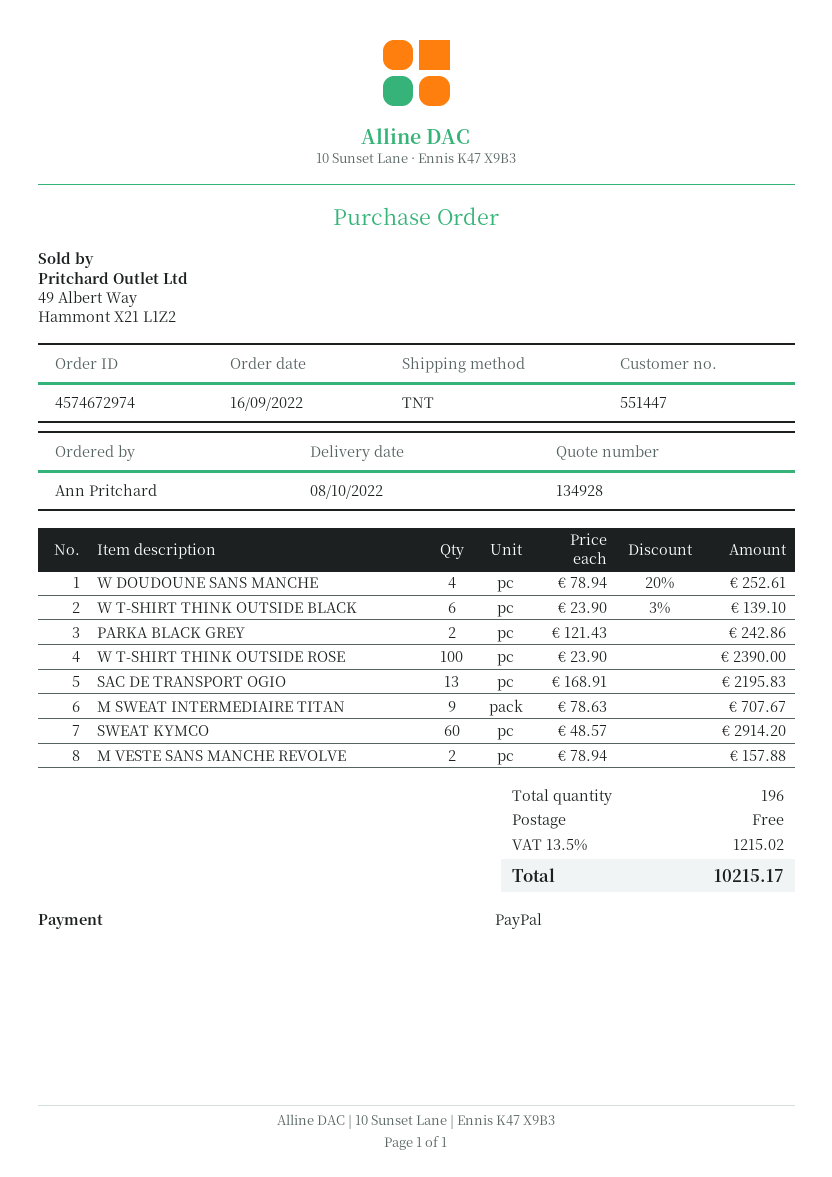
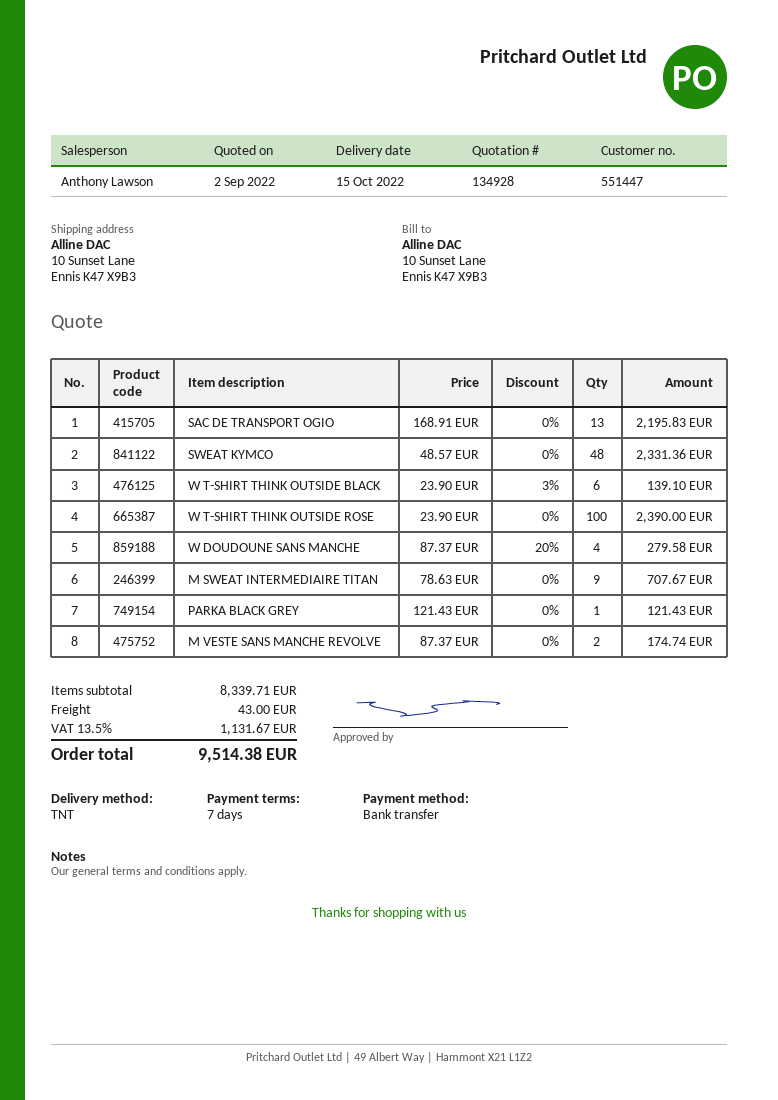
delivery date: 2022-10-08 -> 2022-10-15
payment method: PayPal -> bank transfer
W DOUDOUNE SANS MANCHE: 4 x 78.94 - 20% = 252.61 -> 4 x 87.37 - 20% = 279.58
PARKA BLACK GREY: 2 x 121.43 = 242.86 -> 1 x 121.43 = 121.43
SWEAT KYMCO: 60 x 48.57 = 2914.20 -> 48 x 48.57 = 2331.36
M VESTE SANS MANCHE REVOLVE: 2 x 78.94 = 157.88 -> 2 x 87.37 = 174.74
shipping: 0.00 -> 43.00
tax: 13.5% = 1215.02 -> 13.5% = 1131.67
total: 10215.17 -> 9514.38

